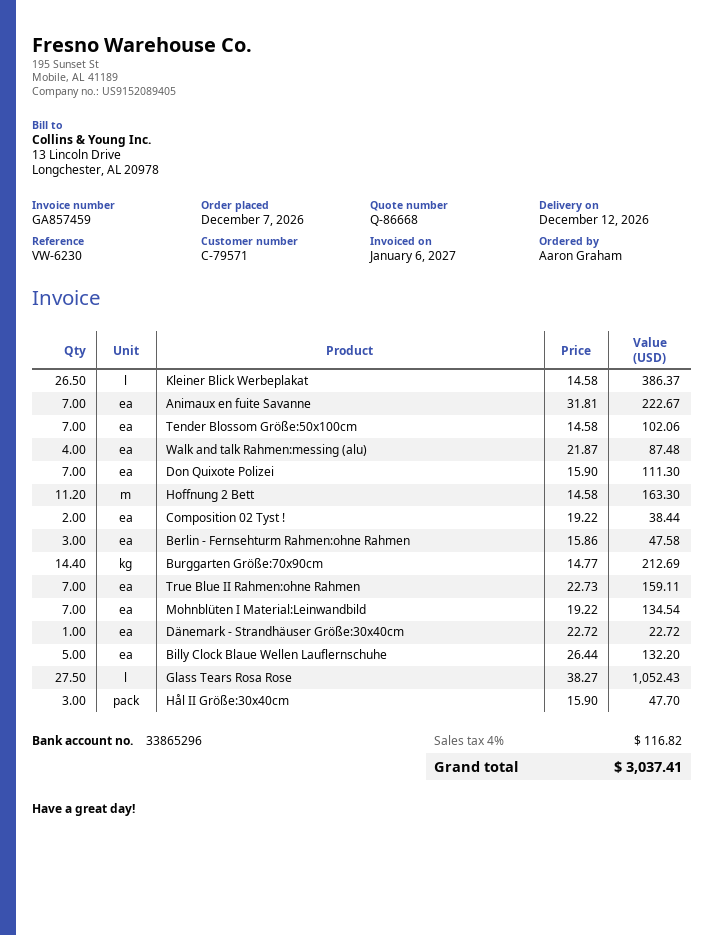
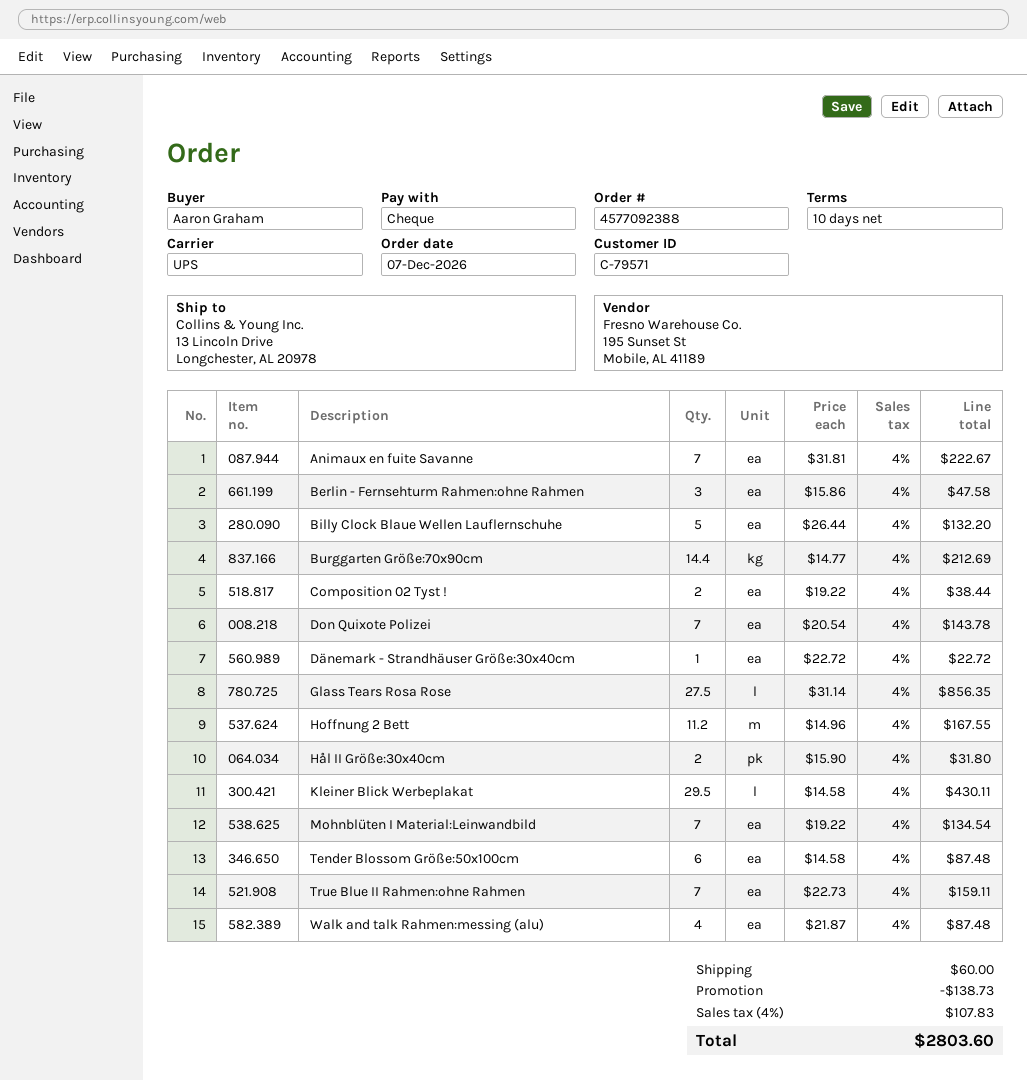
Kleiner Blick Werbeplakat: 26.5 x 14.58 = 386.37 -> 29.5 x 14.58 = 430.11
Tender Blossom Größe:50x100cm: 7 x 14.58 = 102.06 -> 6 x 14.58 = 87.48
Don Quixote Polizei: 7 x 15.90 = 111.30 -> 7 x 20.54 = 143.78
Hoffnung 2 Bett: 11.2 x 14.58 = 163.30 -> 11.2 x 14.96 = 167.55
Glass Tears Rosa Rose: 27.5 x 38.27 = 1052.43 -> 27.5 x 31.14 = 856.35
Hål II Größe:30x40cm: 3 x 15.90 = 47.70 -> 2 x 15.90 = 31.80
discount: none -> 138.73
shipping: none -> 60.00
tax: 4% = 116.82 -> 4% = 107.83
total: 3037.41 -> 2803.60

